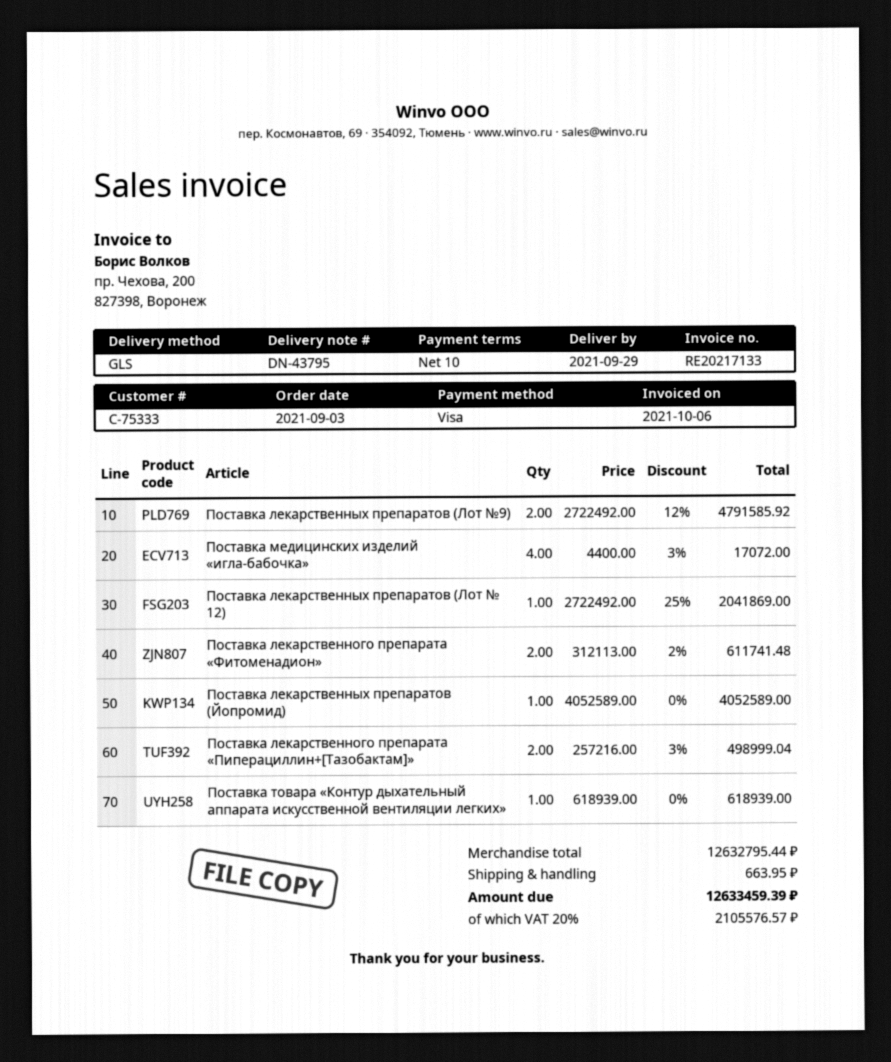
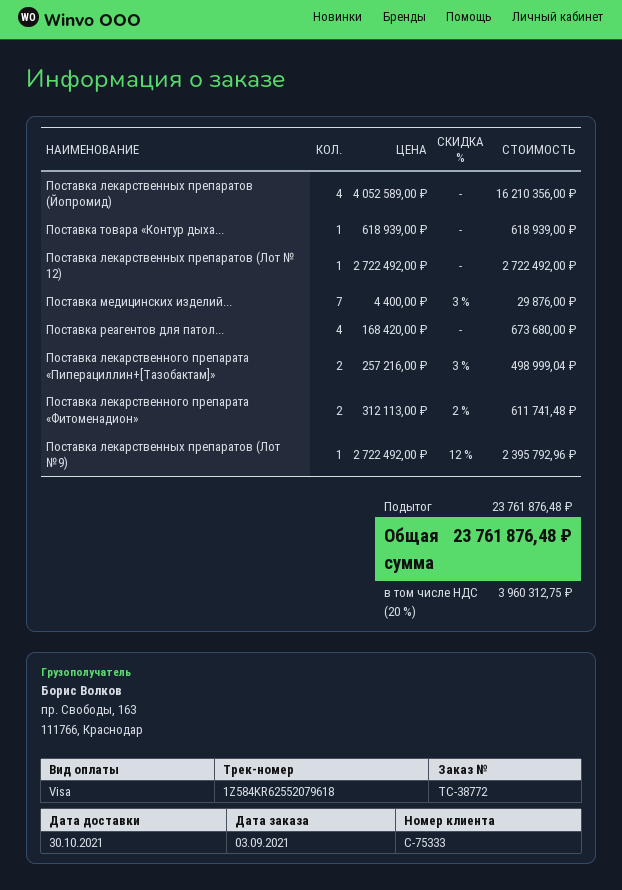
delivery date: 2021-09-29 -> 2021-10-30
Поставка лекарственных препаратов (Лот №9): 2 x 2722492.00 - 12% = 4791585.92 -> 1 x 2722492.00 - 12% = 2395792.96
Поставка медицинских изделий «игла-бабочка»: 4 x 4400.00 - 3% = 17072.00 -> 7 x 4400.00 - 3% = 29876.00
Поставка лекарственных препаратов (Лот № 12): 1 x 2722492.00 - 25% = 2041869.00 -> 1 x 2722492.00 = 2722492.00
Поставка лекарственных препаратов (Йопромид): 1 x 4052589.00 = 4052589.00 -> 4 x 4052589.00 = 16210356.00
Поставка реагентов для патол...: none -> 4 x 168420.00 = 673680.00
subtotal: 12632795.44 -> 23761876.48
shipping: 663.95 -> none
tax: 20% = 2105576.57 -> 20% = 3960312.75
total: 12633459.39 -> 23761876.48

